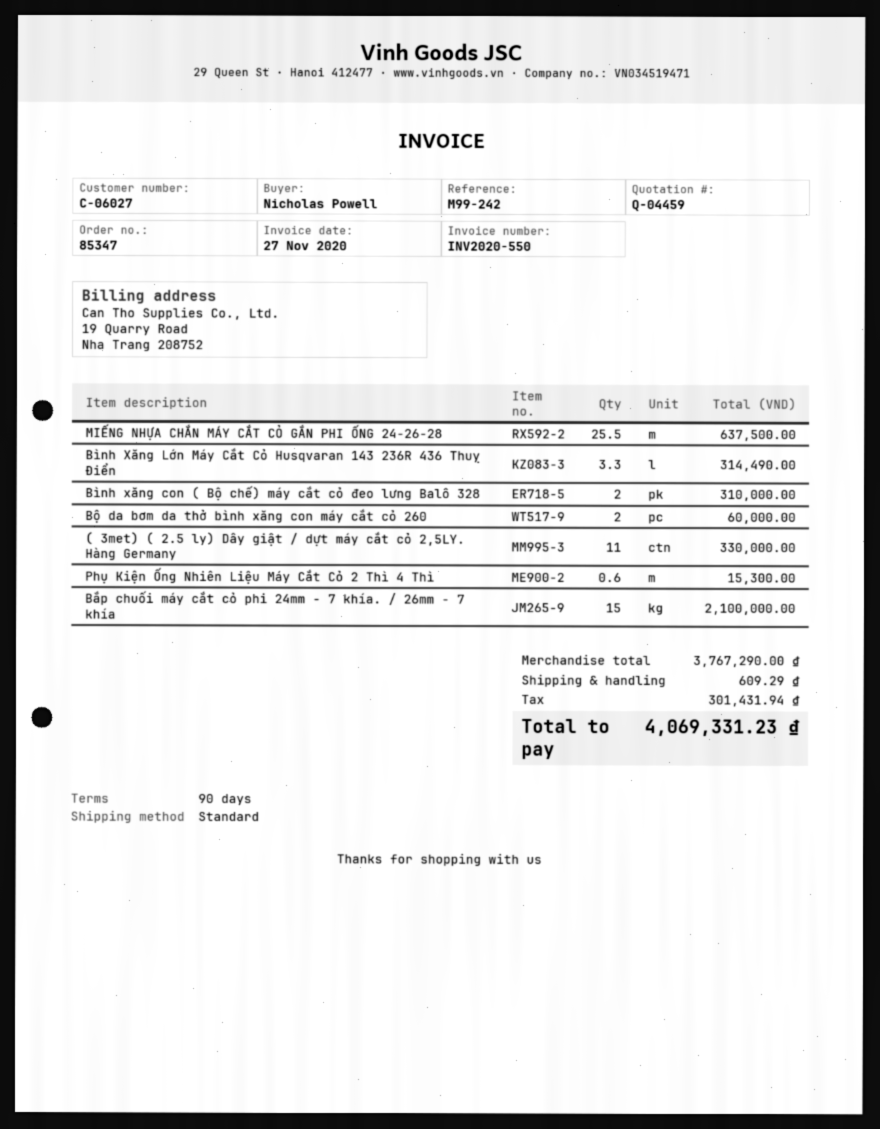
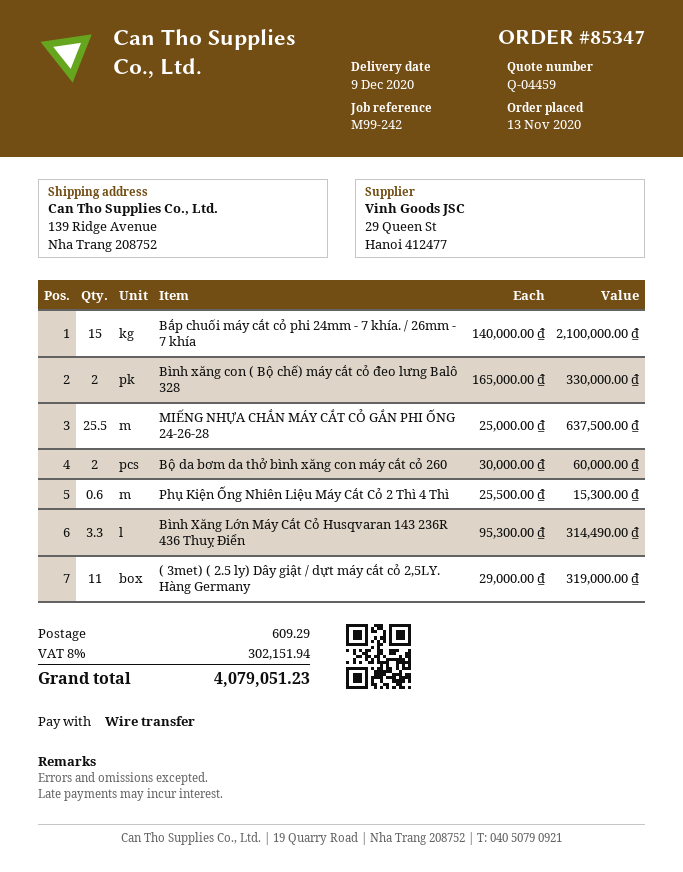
Bình xăng con ( Bộ chế) máy cắt cỏ đeo lưng Balô 328: 2 for 310000.00 -> 2 for 330000.00
( 3met) ( 2.5 ly) Dây giật / dựt máy cắt cỏ 2,5LY. Hàng Germany: 11 for 330000.00 -> 11 for 319000.00
tax: 301431.94 -> 302151.94
total: 4069331.23 -> 4079051.23

